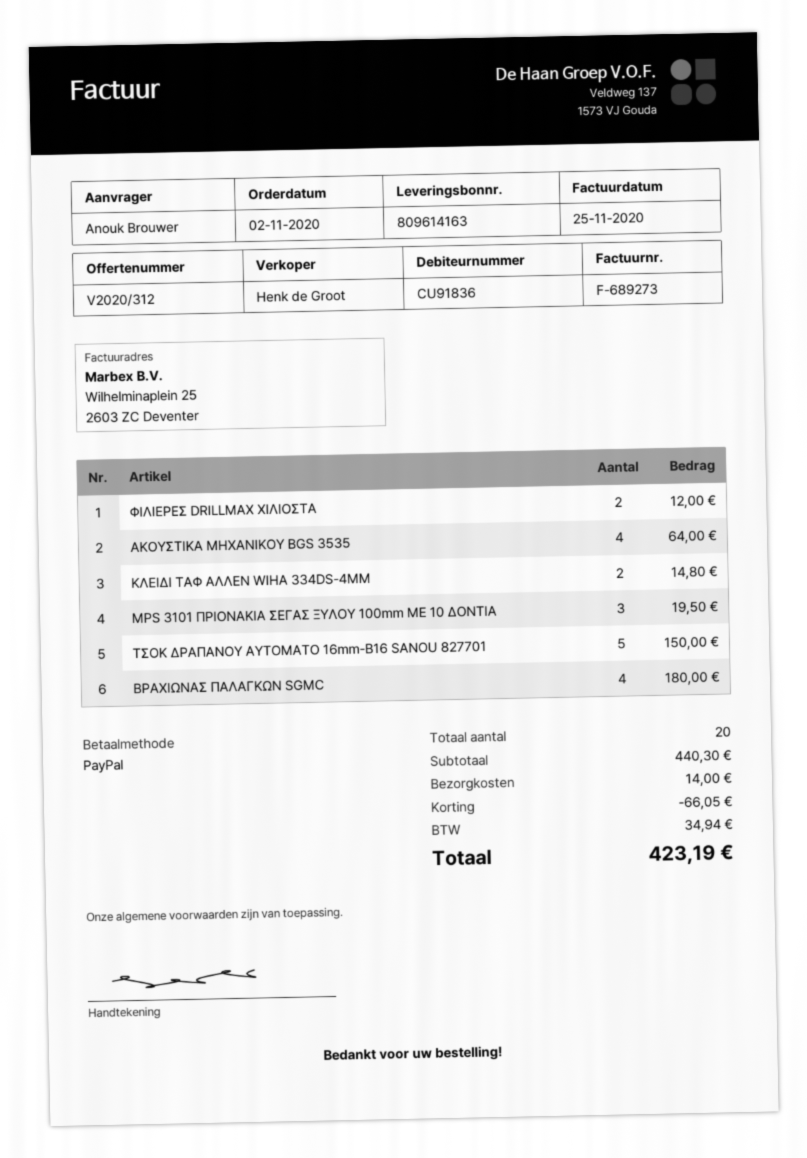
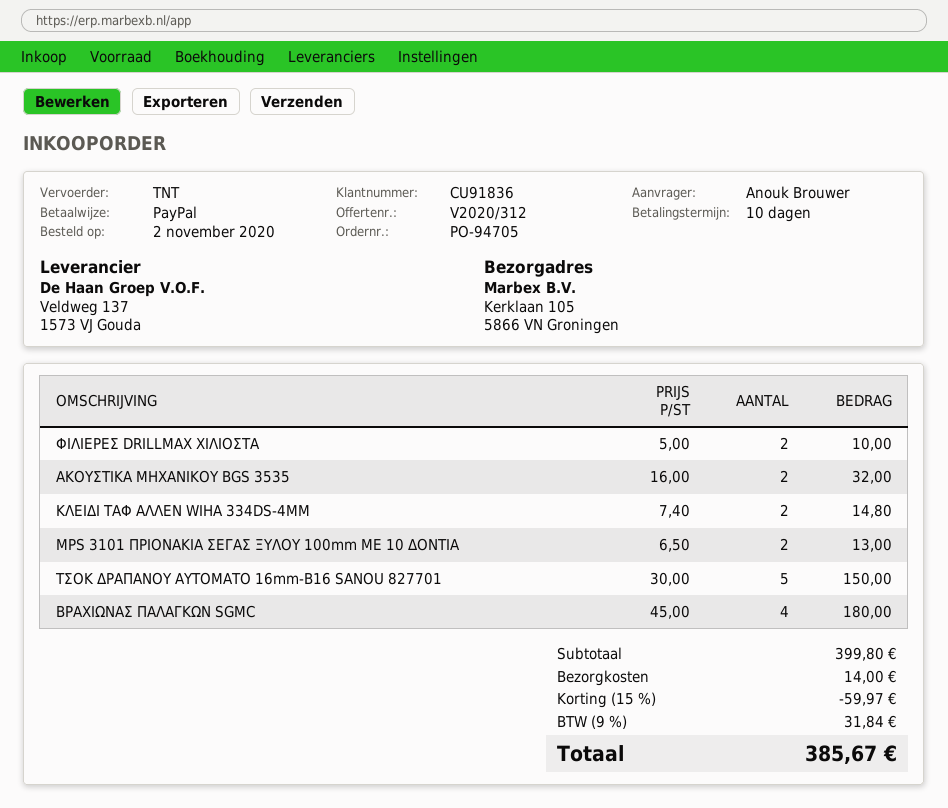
ΦΙΛΙΕΡΕΣ DRILLMAX ΧΙΛΙΟΣΤΑ: 2 for 12.00 -> 2 for 10.00
ΑΚΟΥΣΤΙΚΑ ΜΗΧΑΝΙΚΟΥ BGS 3535: 4 for 64.00 -> 2 for 32.00
MPS 3101 ΠΡΙΟΝΑΚΙΑ ΣΕΓΑΣ ΞΥΛΟΥ 100mm ME 10 ΔΟΝΤΙΑ: 3 for 19.50 -> 2 for 13.00
subtotal: 440.30 -> 399.80
discount: 66.05 -> 59.97
tax: 34.94 -> 31.84
total: 423.19 -> 385.67

